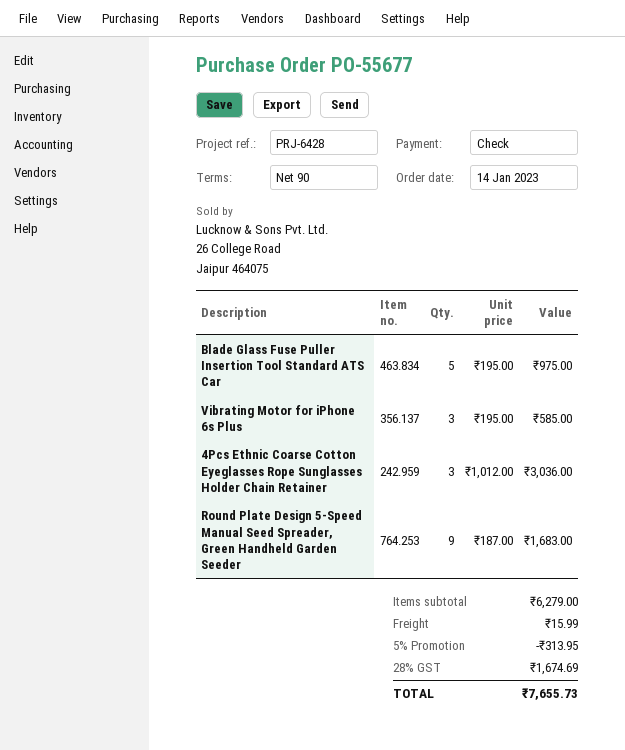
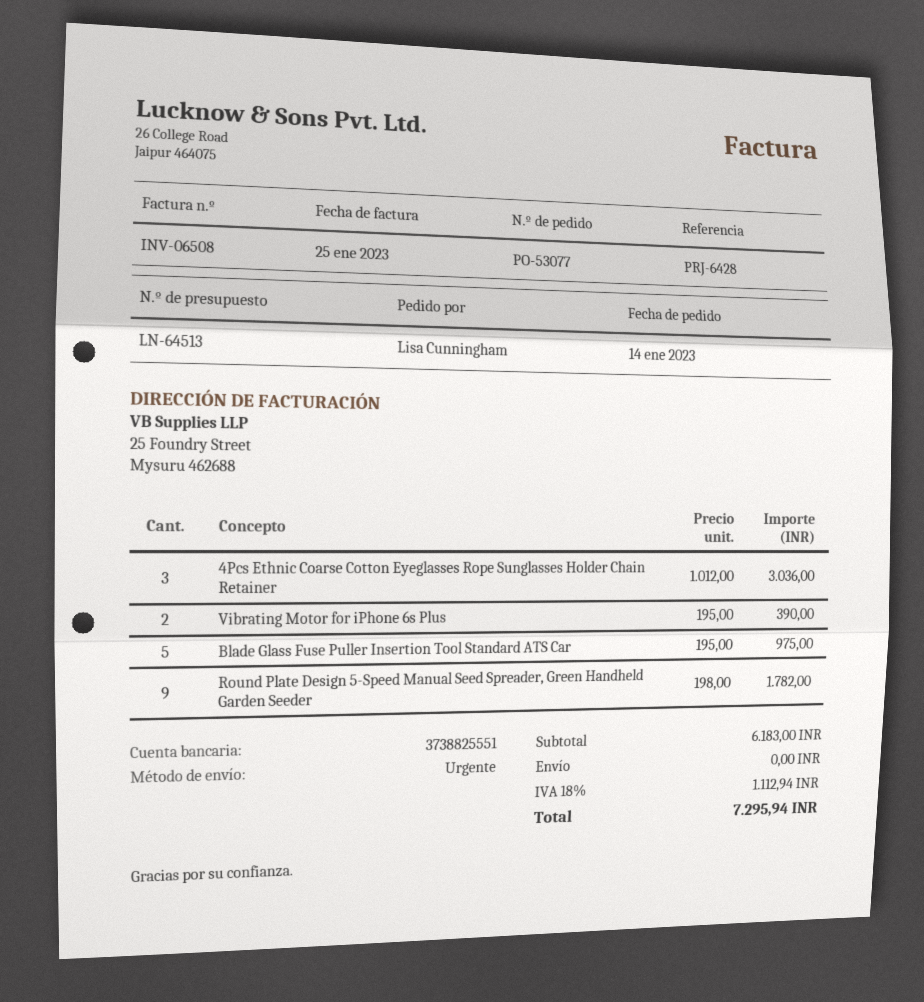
order number: PO-55677 -> PO-53077
Vibrating Motor for iPhone 6s Plus: 3 x 195.00 = 585.00 -> 2 x 195.00 = 390.00
Round Plate Design 5-Speed Manual Seed Spreader, Green Handheld Garden Seeder: 9 x 187.00 = 1683.00 -> 9 x 198.00 = 1782.00
subtotal: 6279.00 -> 6183.00
discount: 5% = 313.95 -> none
shipping: 15.99 -> 0.00
tax: 28% = 1674.69 -> 18% = 1112.94
total: 7655.73 -> 7295.94

